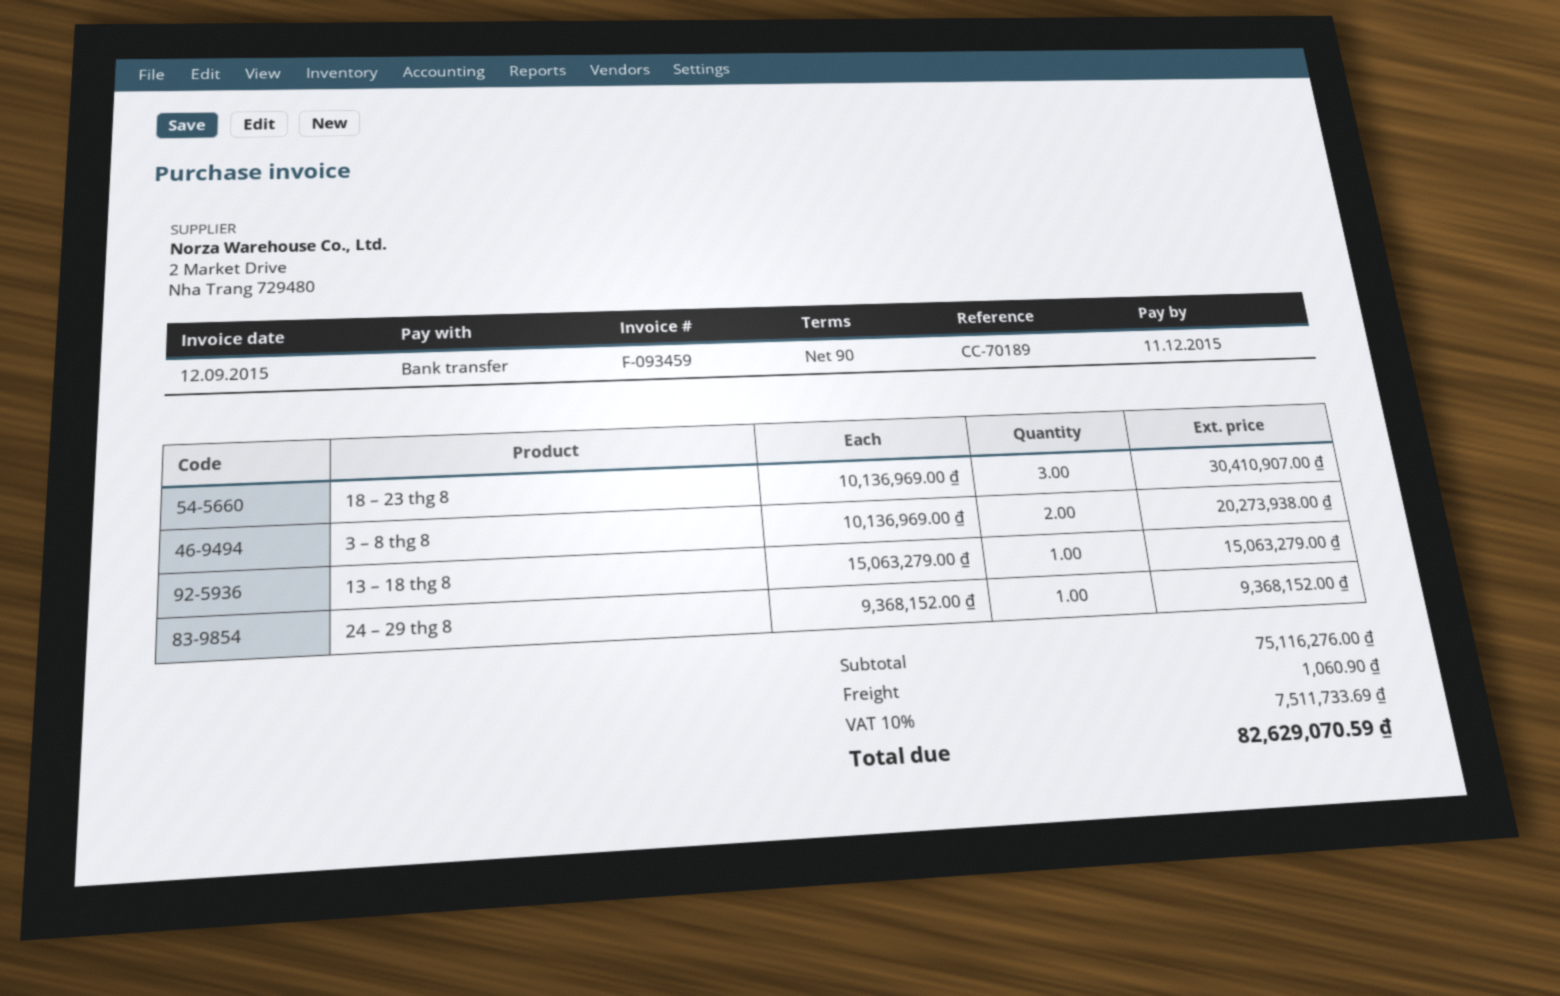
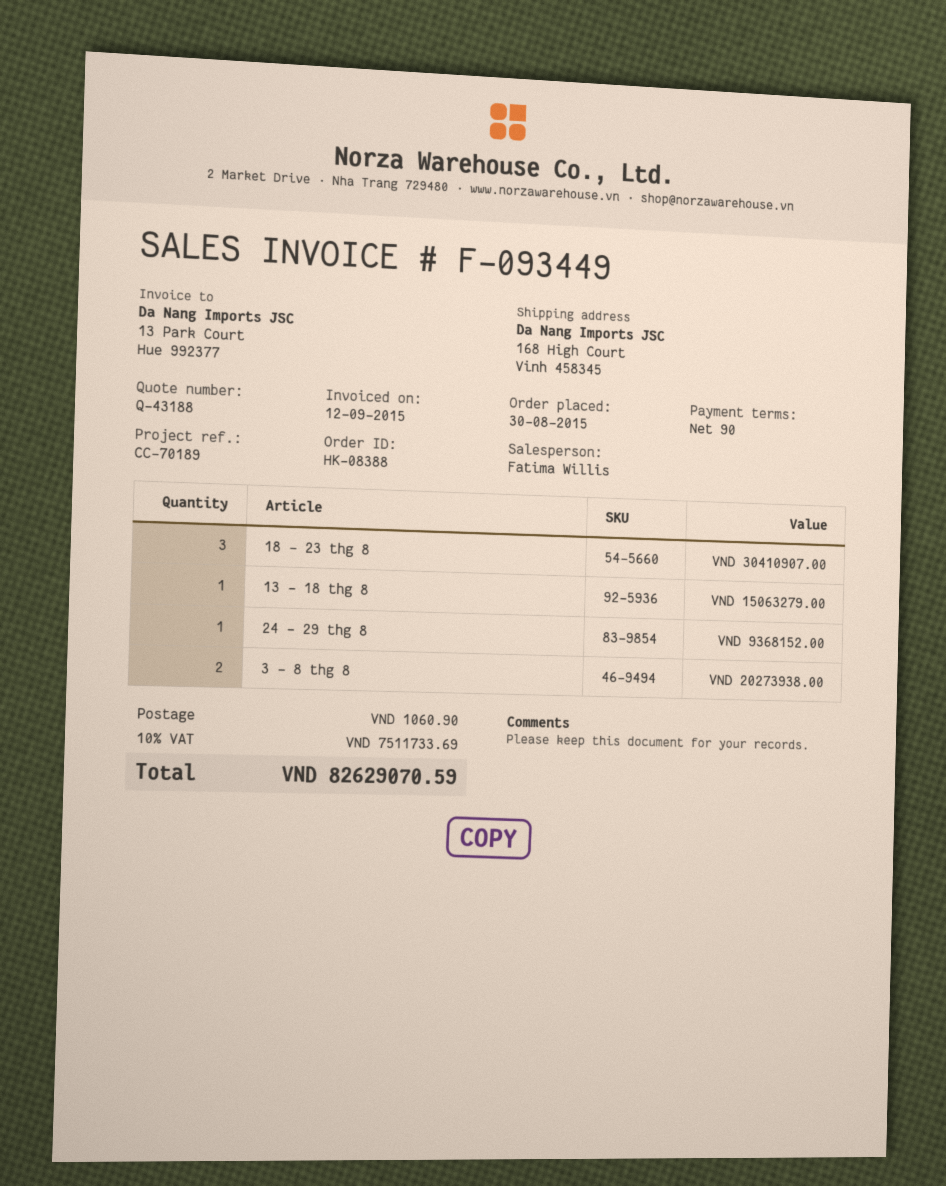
invoice number: F-093459 -> F-093449

